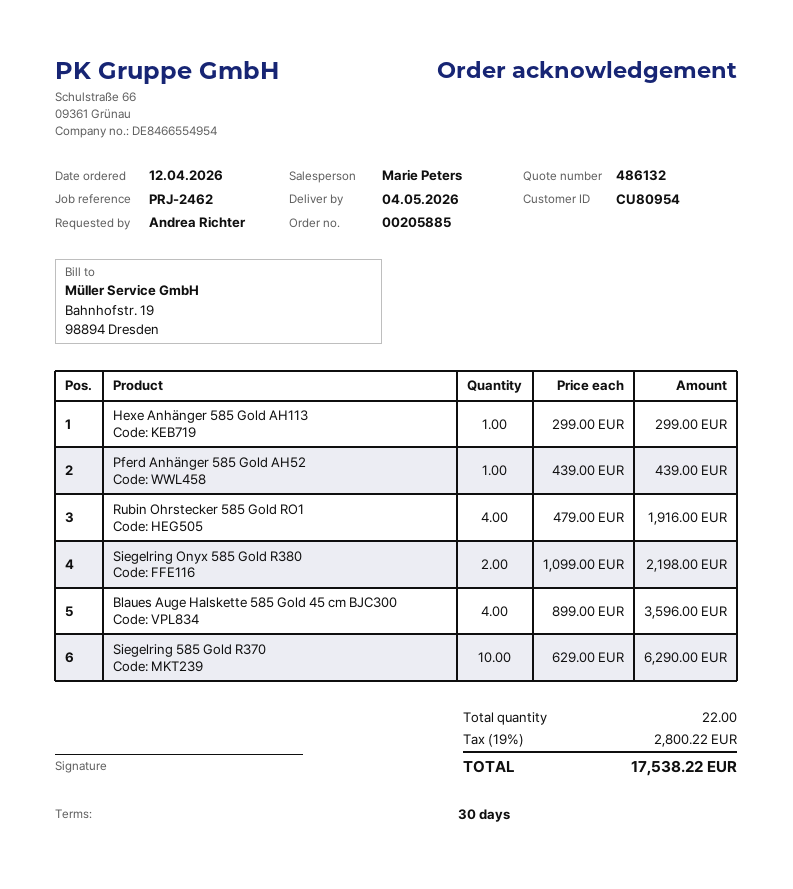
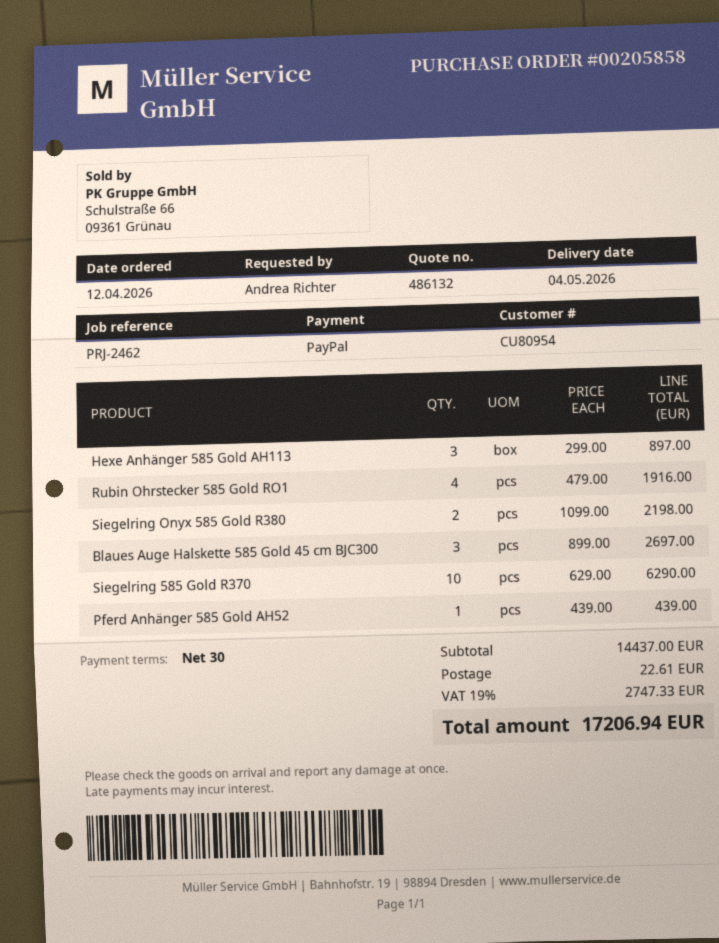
order number: 00205885 -> 00205858
Hexe Anhänger 585 Gold AH113: 1 x 299.00 = 299.00 -> 3 x 299.00 = 897.00
Blaues Auge Halskette 585 Gold 45 cm BJC300: 4 x 899.00 = 3596.00 -> 3 x 899.00 = 2697.00
shipping: none -> 22.61
tax: 19% = 2800.22 -> 19% = 2747.33
total: 17538.22 -> 17206.94

